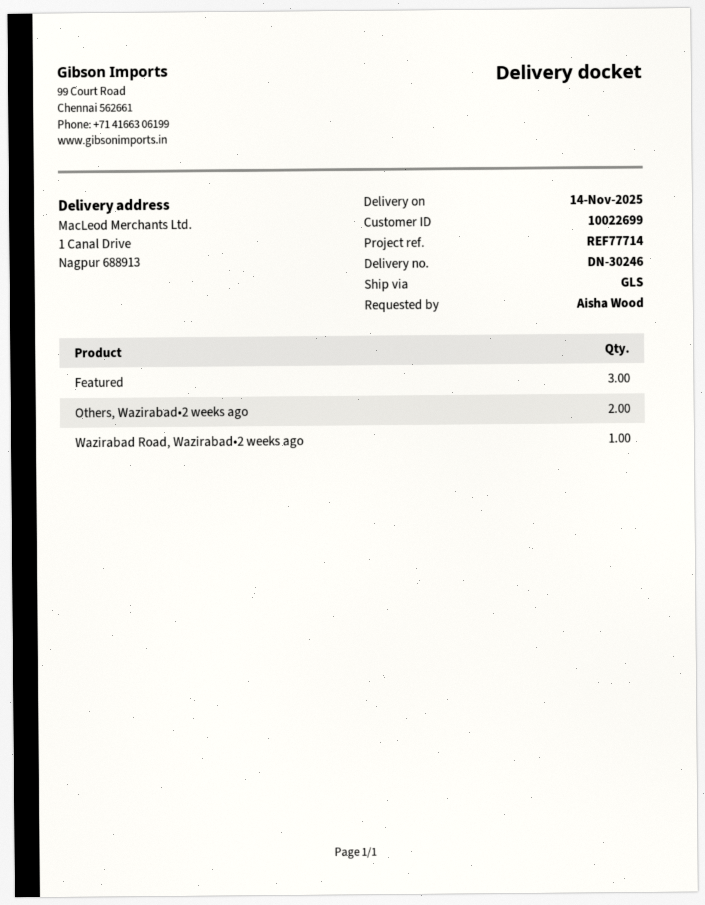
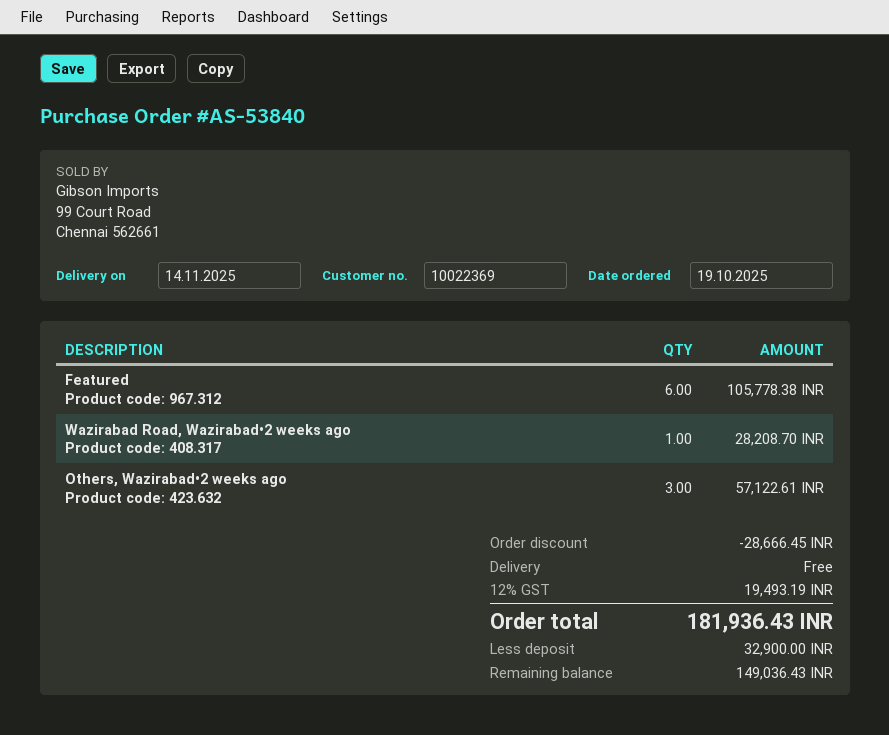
customer number: 10022699 -> 10022369
Featured: 3 -> 6
Others, Wazirabad•2 weeks ago: 2 -> 3

